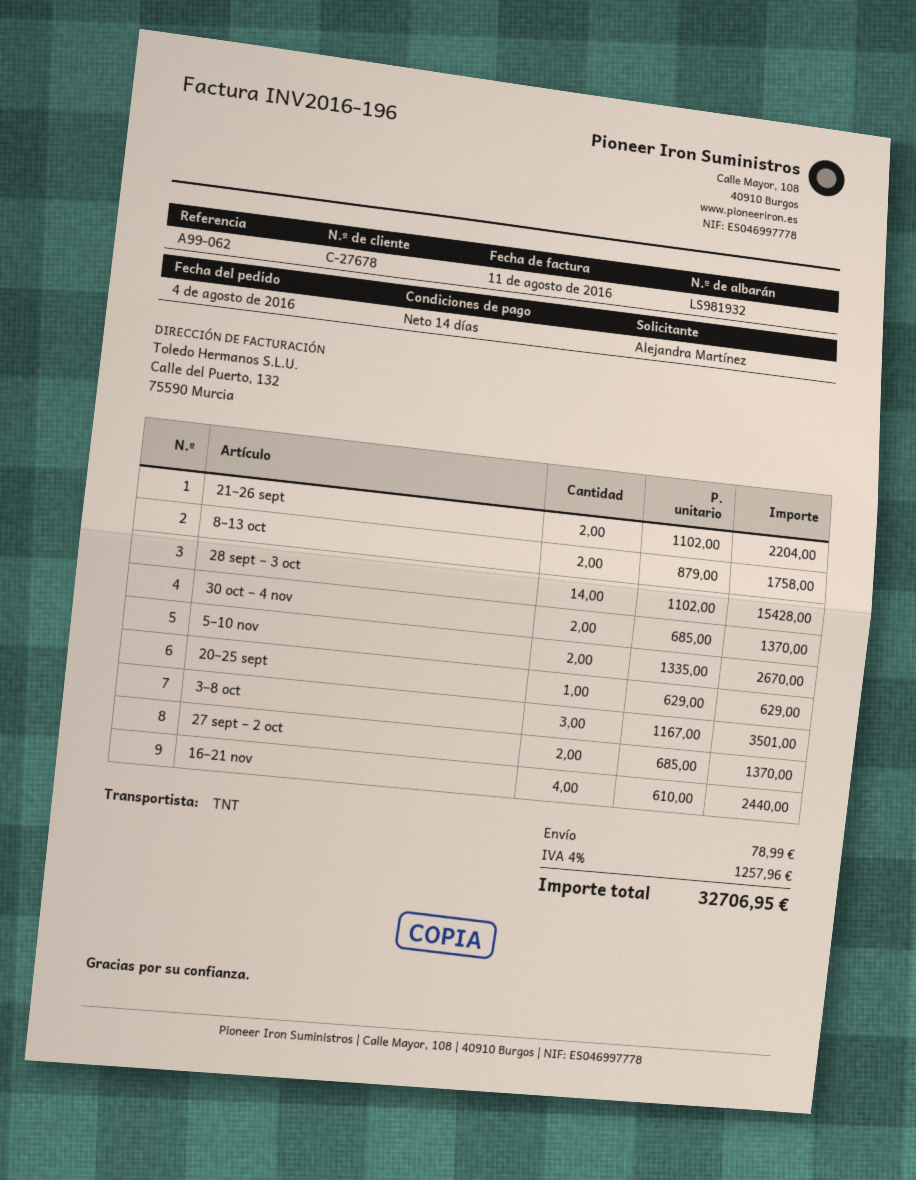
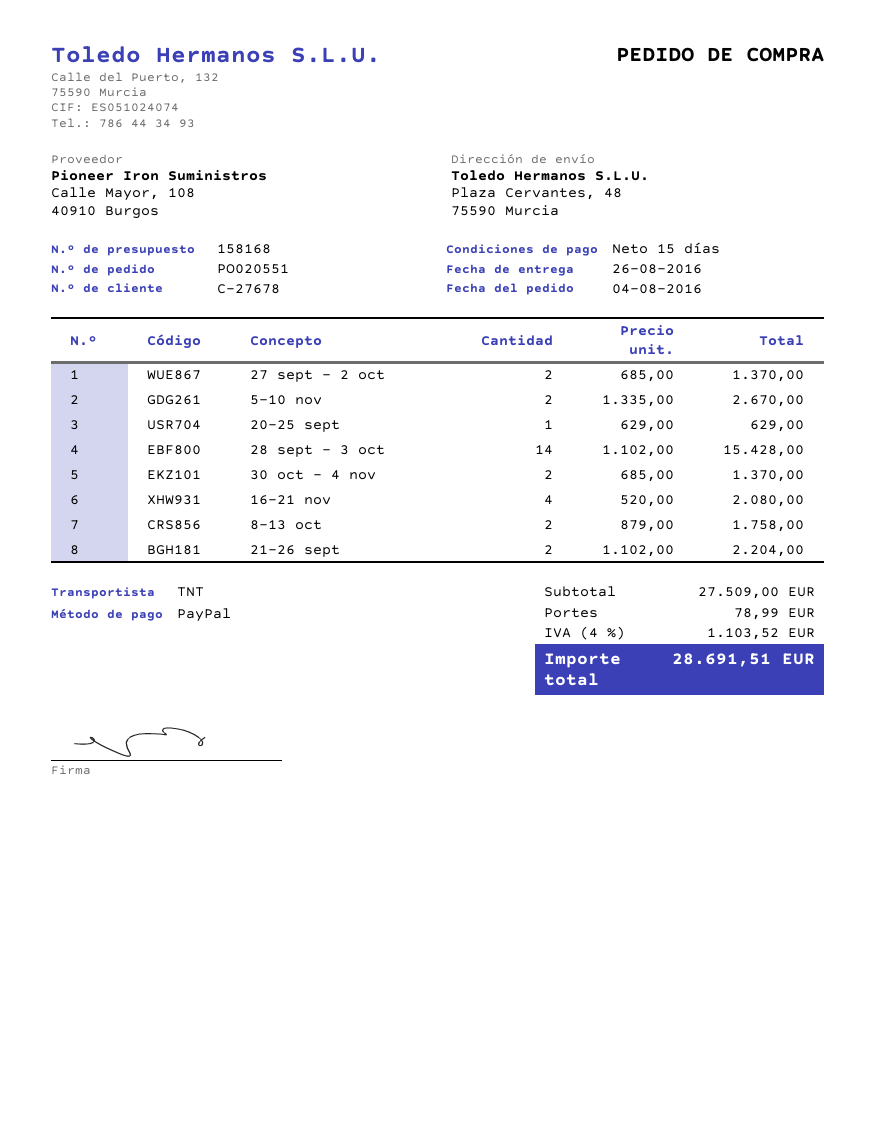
payment terms: 14 days -> 15 days
3–8 oct: 3 x 1167.00 = 3501.00 -> none
16–21 nov: 4 x 610.00 = 2440.00 -> 4 x 520.00 = 2080.00
tax: 4% = 1257.96 -> 4% = 1103.52
total: 32706.95 -> 28691.51

